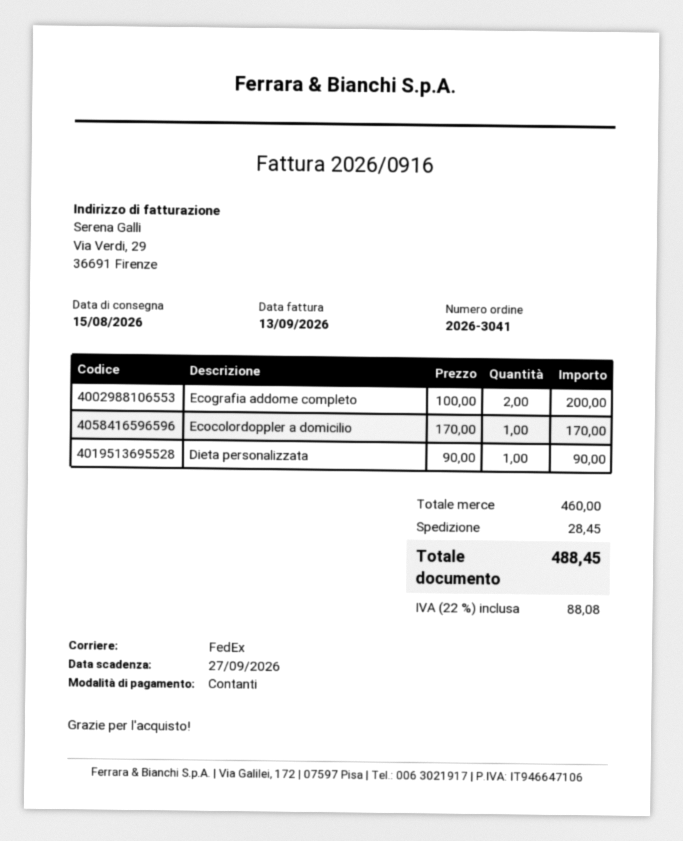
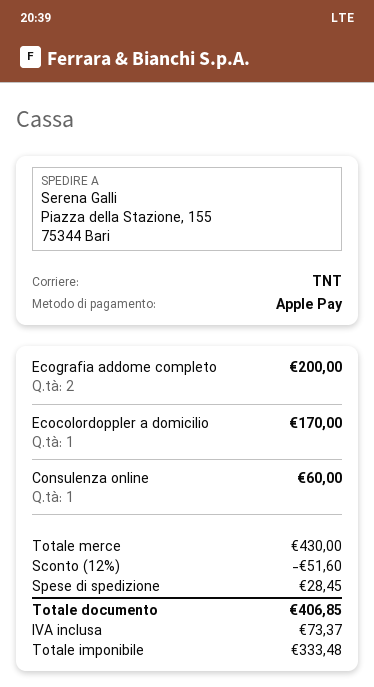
payment method: cash -> Apple Pay
shipping method: FedEx -> TNT
Dieta personalizzata: 1 for 90.00 -> none
Consulenza online: none -> 1 for 60.00
subtotal: 460.00 -> 430.00
discount: none -> 12% = 51.60
tax: 88.08 -> 73.37
total: 488.45 -> 406.85

